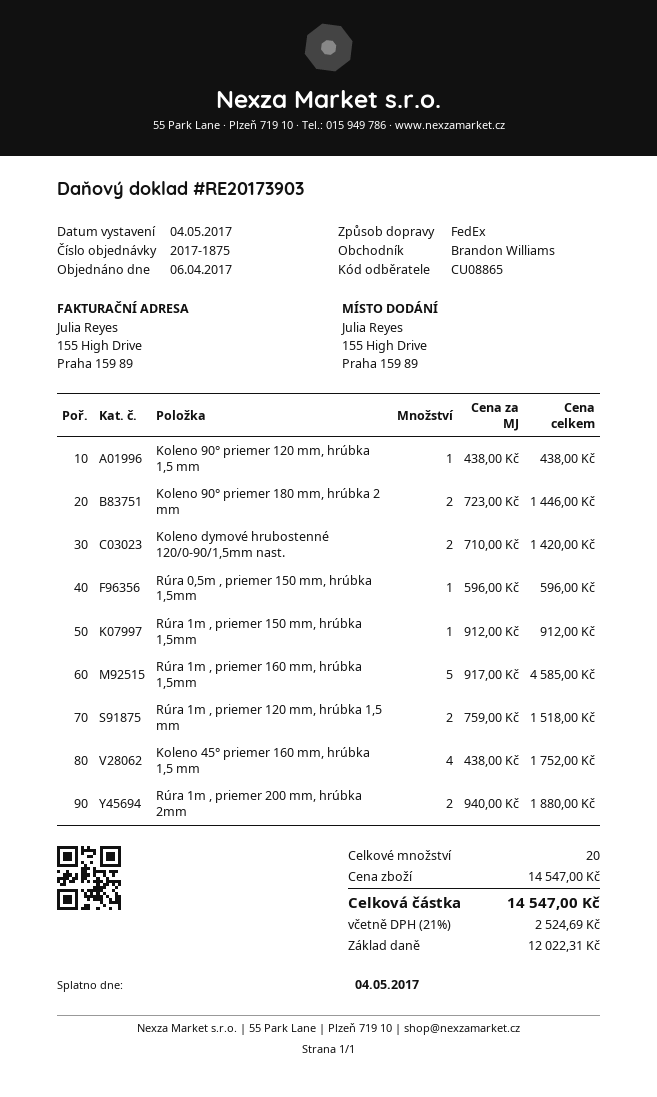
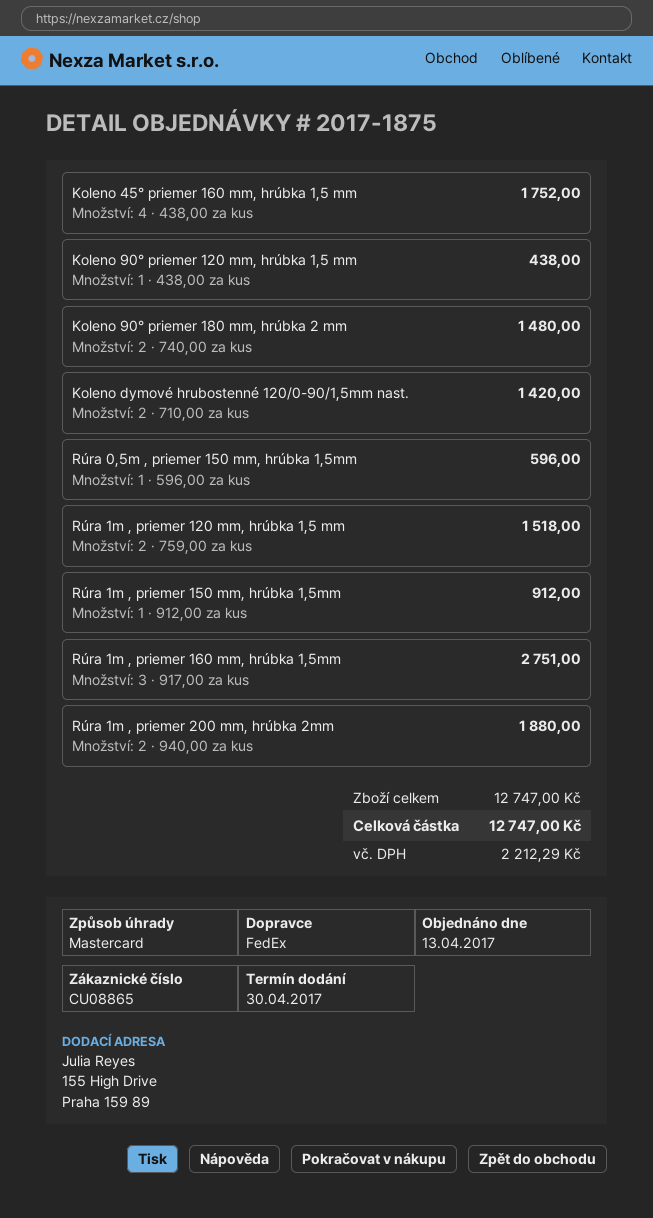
order date: 2017-04-06 -> 2017-04-13
Koleno 90° priemer 180 mm, hrúbka 2 mm: 2 x 723.00 = 1446.00 -> 2 x 740.00 = 1480.00
Rúra 1m , priemer 160 mm, hrúbka 1,5mm: 5 x 917.00 = 4585.00 -> 3 x 917.00 = 2751.00
subtotal: 14547.00 -> 12747.00
tax: 2524.69 -> 2212.29
total: 14547.00 -> 12747.00

